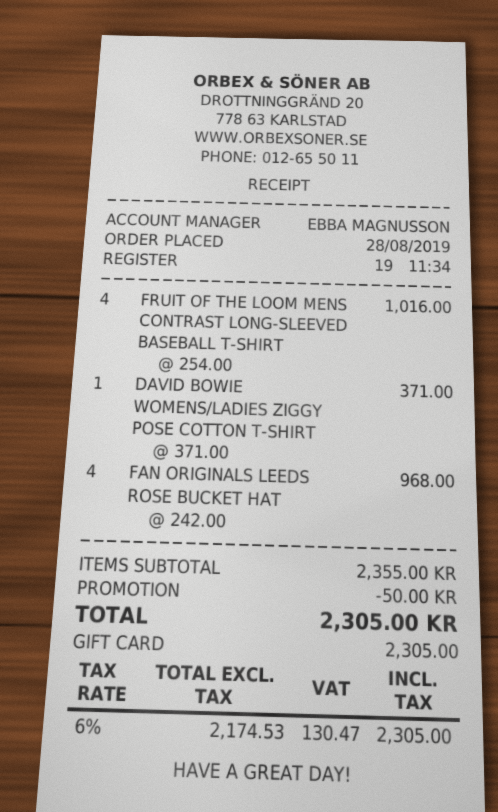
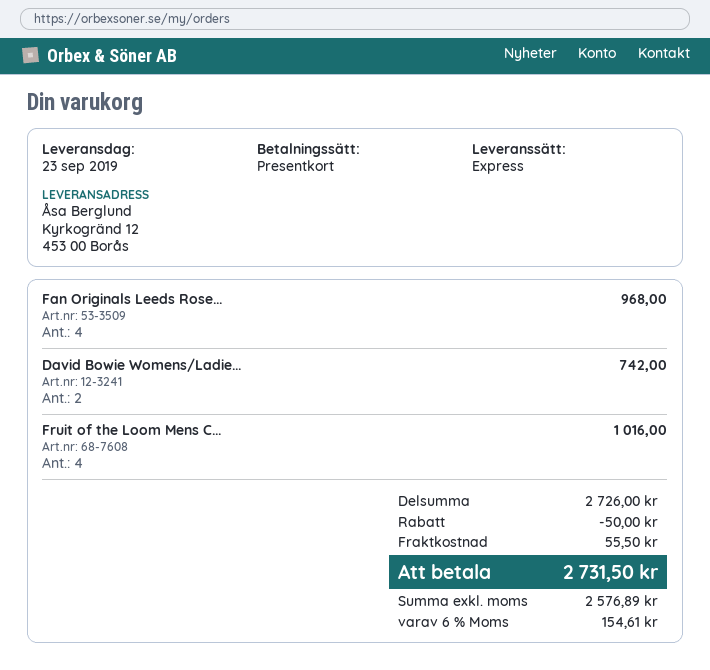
DAVID BOWIE WOMENS/LADIES ZIGGY POSE COTTON T-SHIRT: 1 for 371.00 -> 2 for 742.00
subtotal: 2355.00 -> 2726.00
shipping: none -> 55.50
net: 2174.53 -> 2576.89
tax: 6% = 130.47 -> 6% = 154.61
total: 2305.00 -> 2731.50

